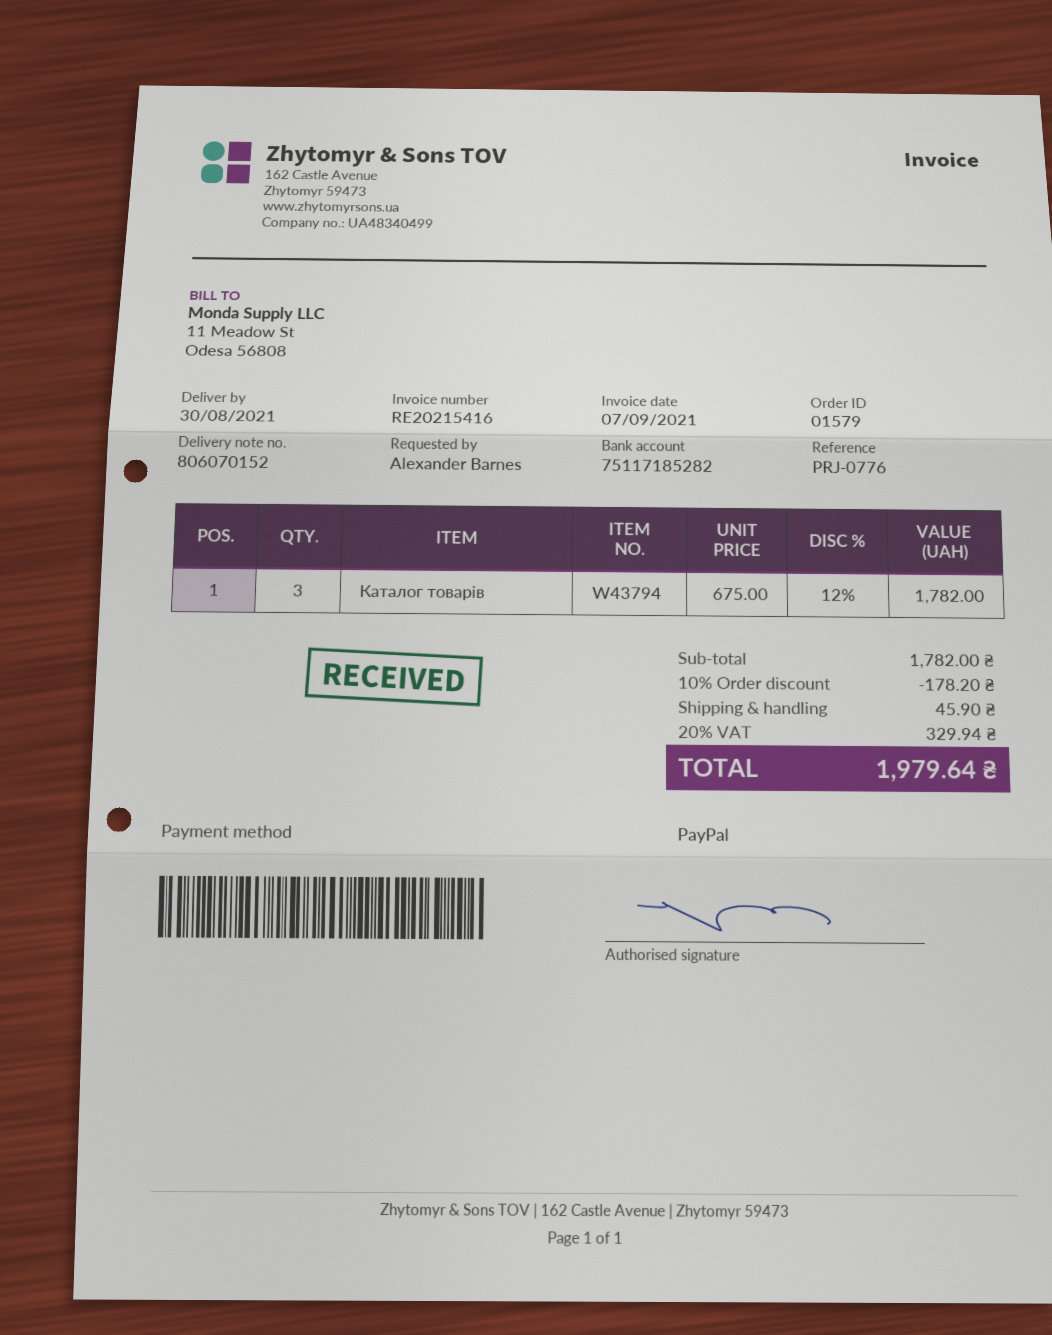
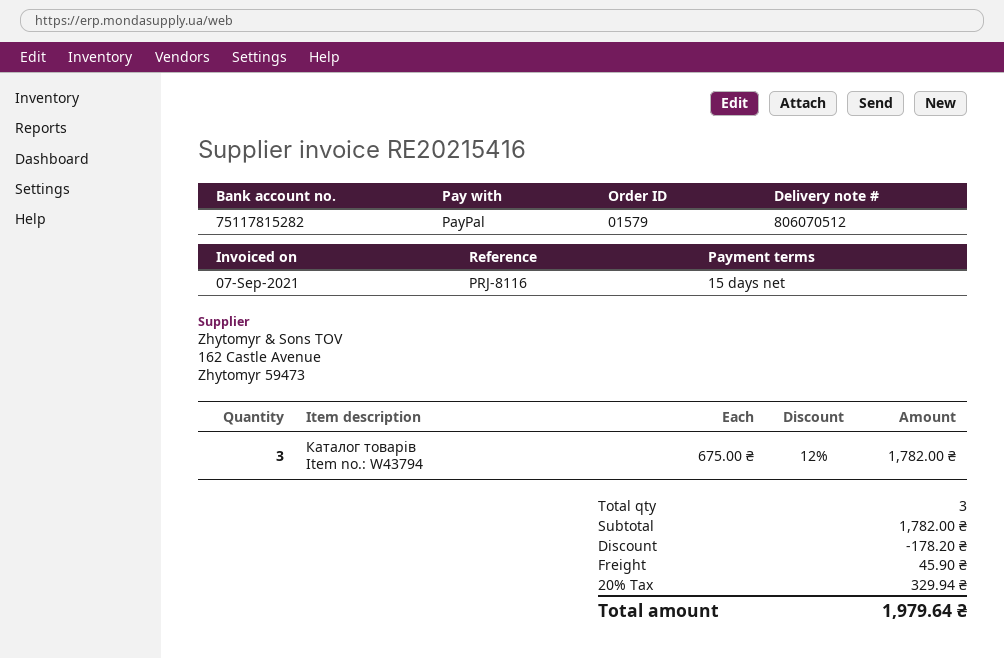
delivery note number: 806070152 -> 806070512
reference: PRJ-0776 -> PRJ-8116
bank account: 75117185282 -> 75117815282

